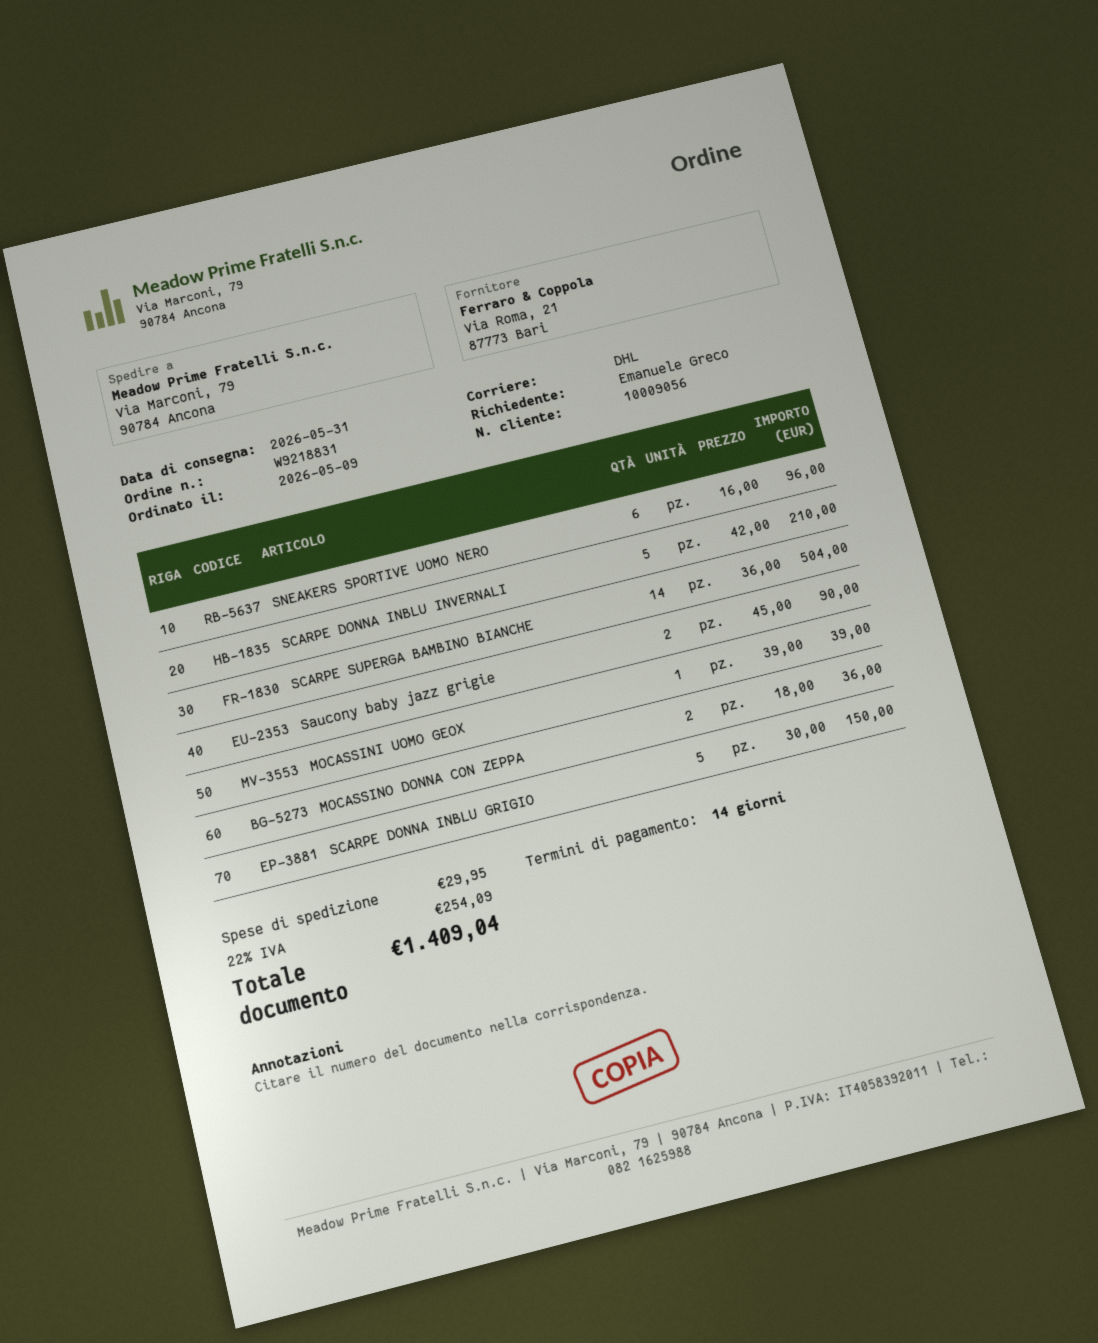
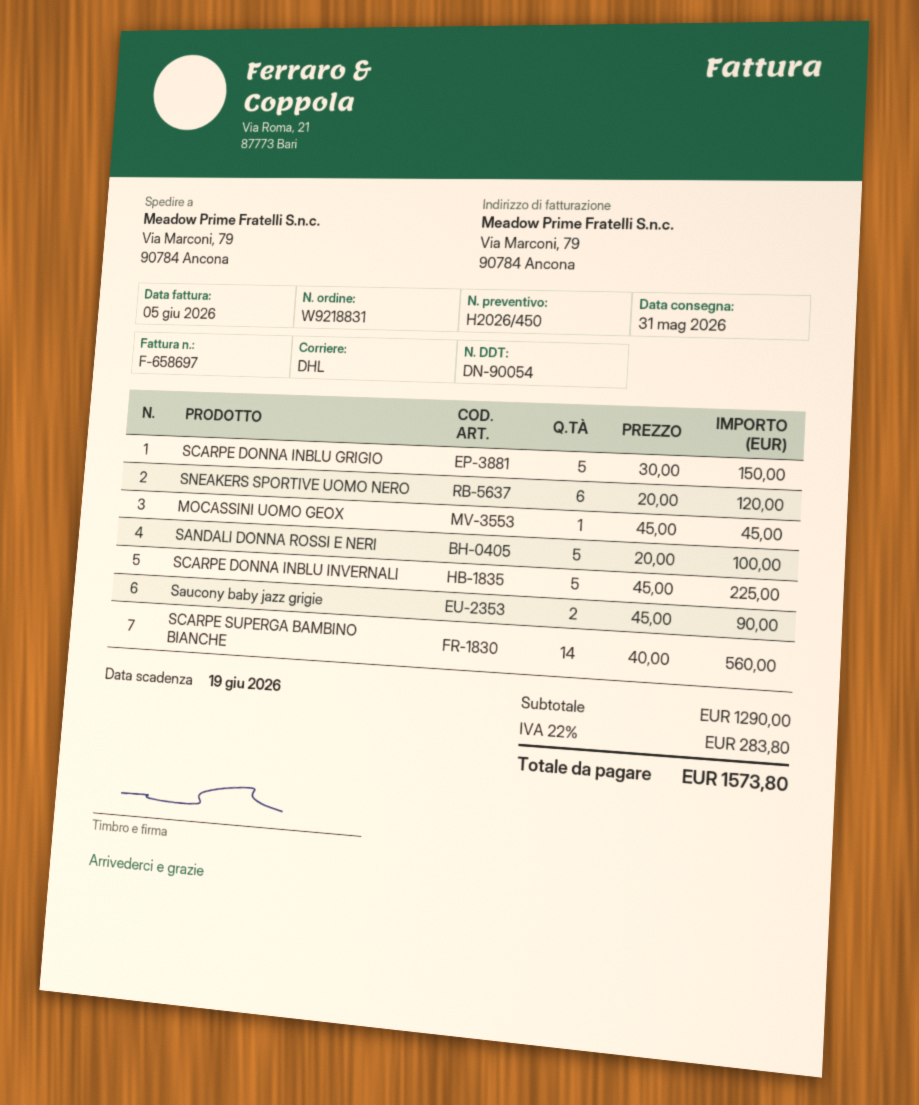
SNEAKERS SPORTIVE UOMO NERO: 6 x 16.00 = 96.00 -> 6 x 20.00 = 120.00
SCARPE DONNA INBLU INVERNALI: 5 x 42.00 = 210.00 -> 5 x 45.00 = 225.00
SCARPE SUPERGA BAMBINO BIANCHE: 14 x 36.00 = 504.00 -> 14 x 40.00 = 560.00
MOCASSINI UOMO GEOX: 1 x 39.00 = 39.00 -> 1 x 45.00 = 45.00
MOCASSINO DONNA CON ZEPPA: 2 x 18.00 = 36.00 -> none
SANDALI DONNA ROSSI E NERI: none -> 5 x 20.00 = 100.00
shipping: 29.95 -> none
tax: 22% = 254.09 -> 22% = 283.80
total: 1409.04 -> 1573.80

